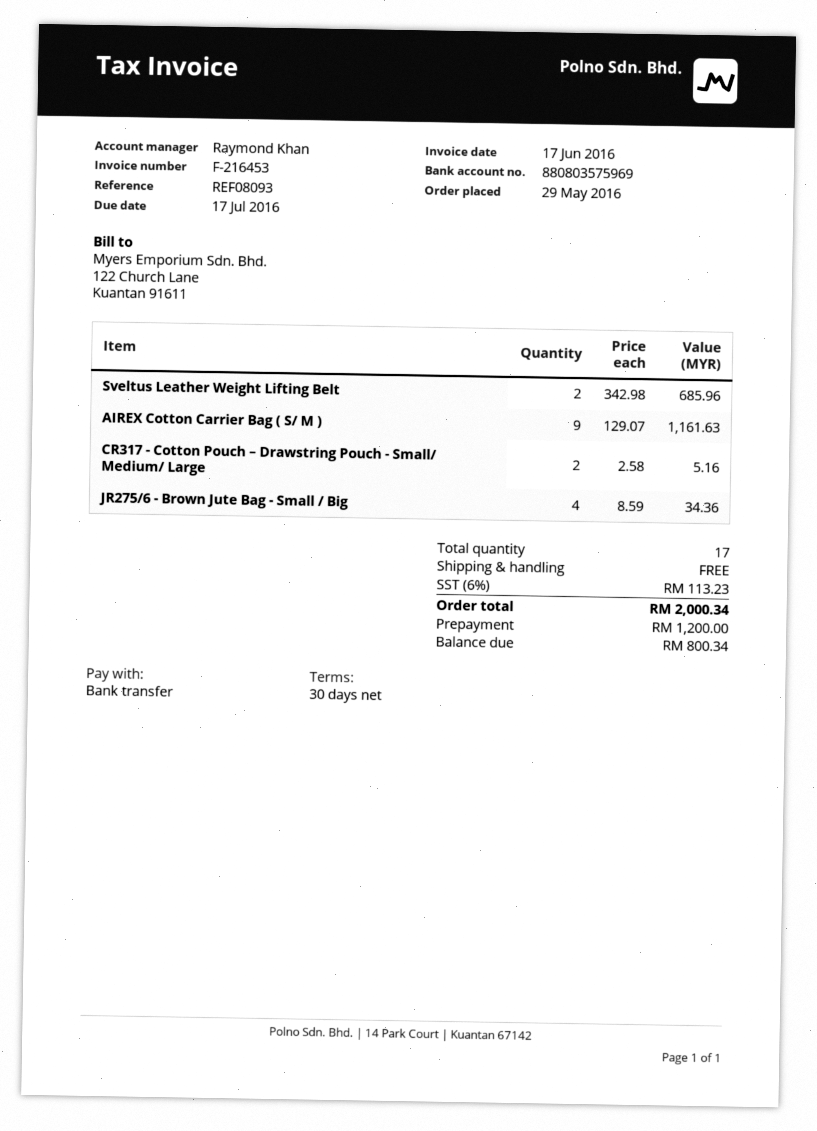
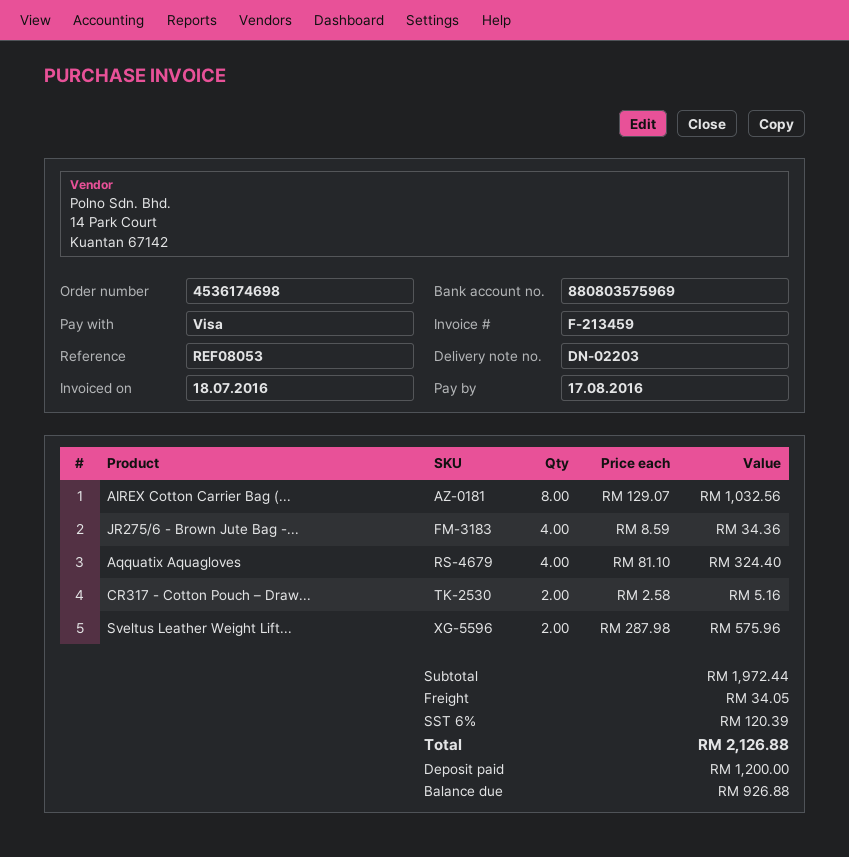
invoice number: F-216453 -> F-213459
invoice date: 2016-06-17 -> 2016-07-18
due date: 2016-07-17 -> 2016-08-17
reference: REF08093 -> REF08053
payment method: bank transfer -> Visa
Sveltus Leather Weight Lifting Belt: 2 x 342.98 = 685.96 -> 2 x 287.98 = 575.96
AIREX Cotton Carrier Bag ( S/ M ): 9 x 129.07 = 1161.63 -> 8 x 129.07 = 1032.56
Aqquatix Aquagloves: none -> 4 x 81.10 = 324.40
shipping: 0.00 -> 34.05
tax: 6% = 113.23 -> 6% = 120.39
total: 2000.34 -> 2126.88
balance: 800.34 -> 926.88

